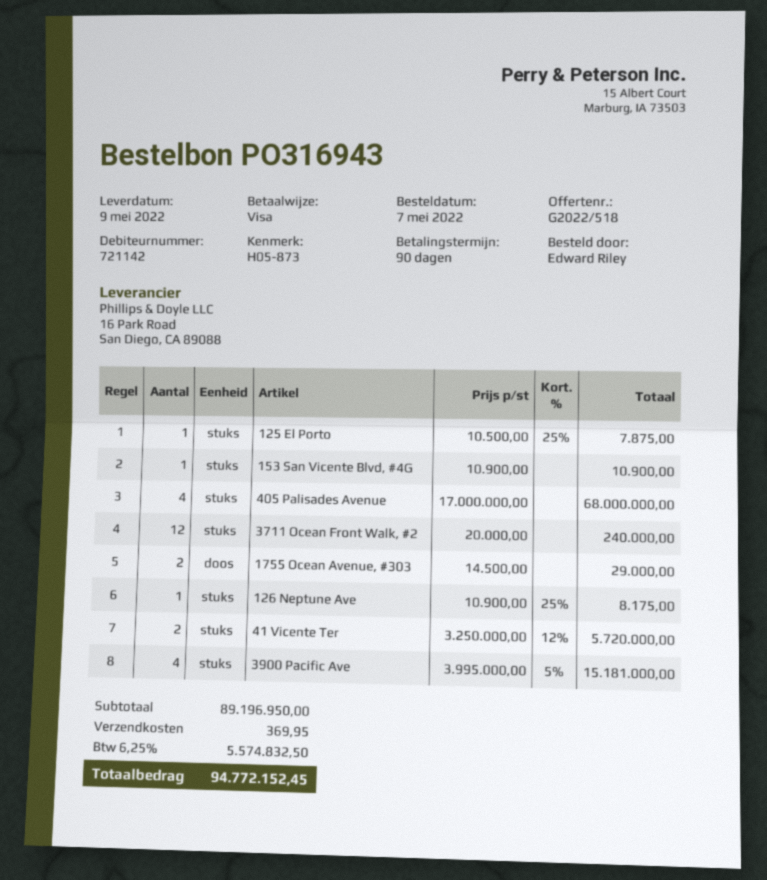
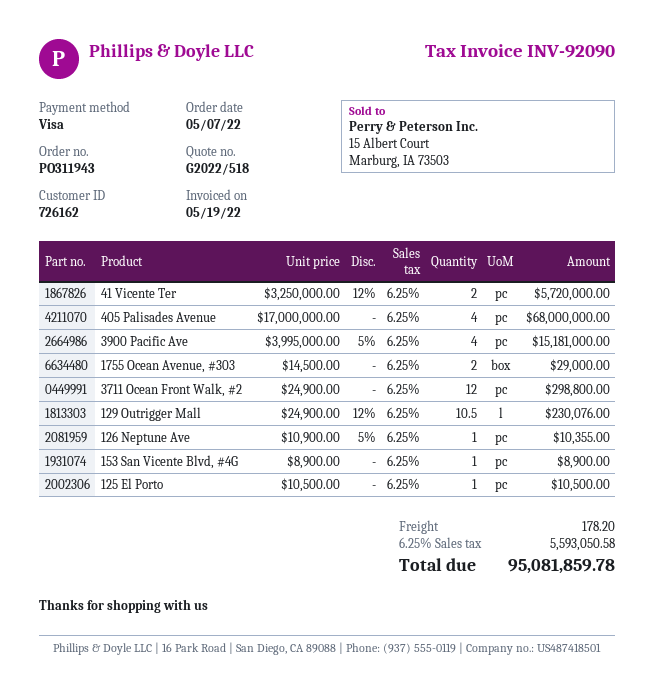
order number: PO316943 -> PO311943
customer number: 721142 -> 726162
125 El Porto: 1 x 10500.00 - 25% = 7875.00 -> 1 x 10500.00 = 10500.00
153 San Vicente Blvd, #4G: 1 x 10900.00 = 10900.00 -> 1 x 8900.00 = 8900.00
3711 Ocean Front Walk, #2: 12 x 20000.00 = 240000.00 -> 12 x 24900.00 = 298800.00
126 Neptune Ave: 1 x 10900.00 - 25% = 8175.00 -> 1 x 10900.00 - 5% = 10355.00
129 Outrigger Mall: none -> 10.5 x 24900.00 - 12% = 230076.00
shipping: 369.95 -> 178.20
tax: 6.25% = 5574832.50 -> 6.25% = 5593050.58
total: 94772152.45 -> 95081859.78

